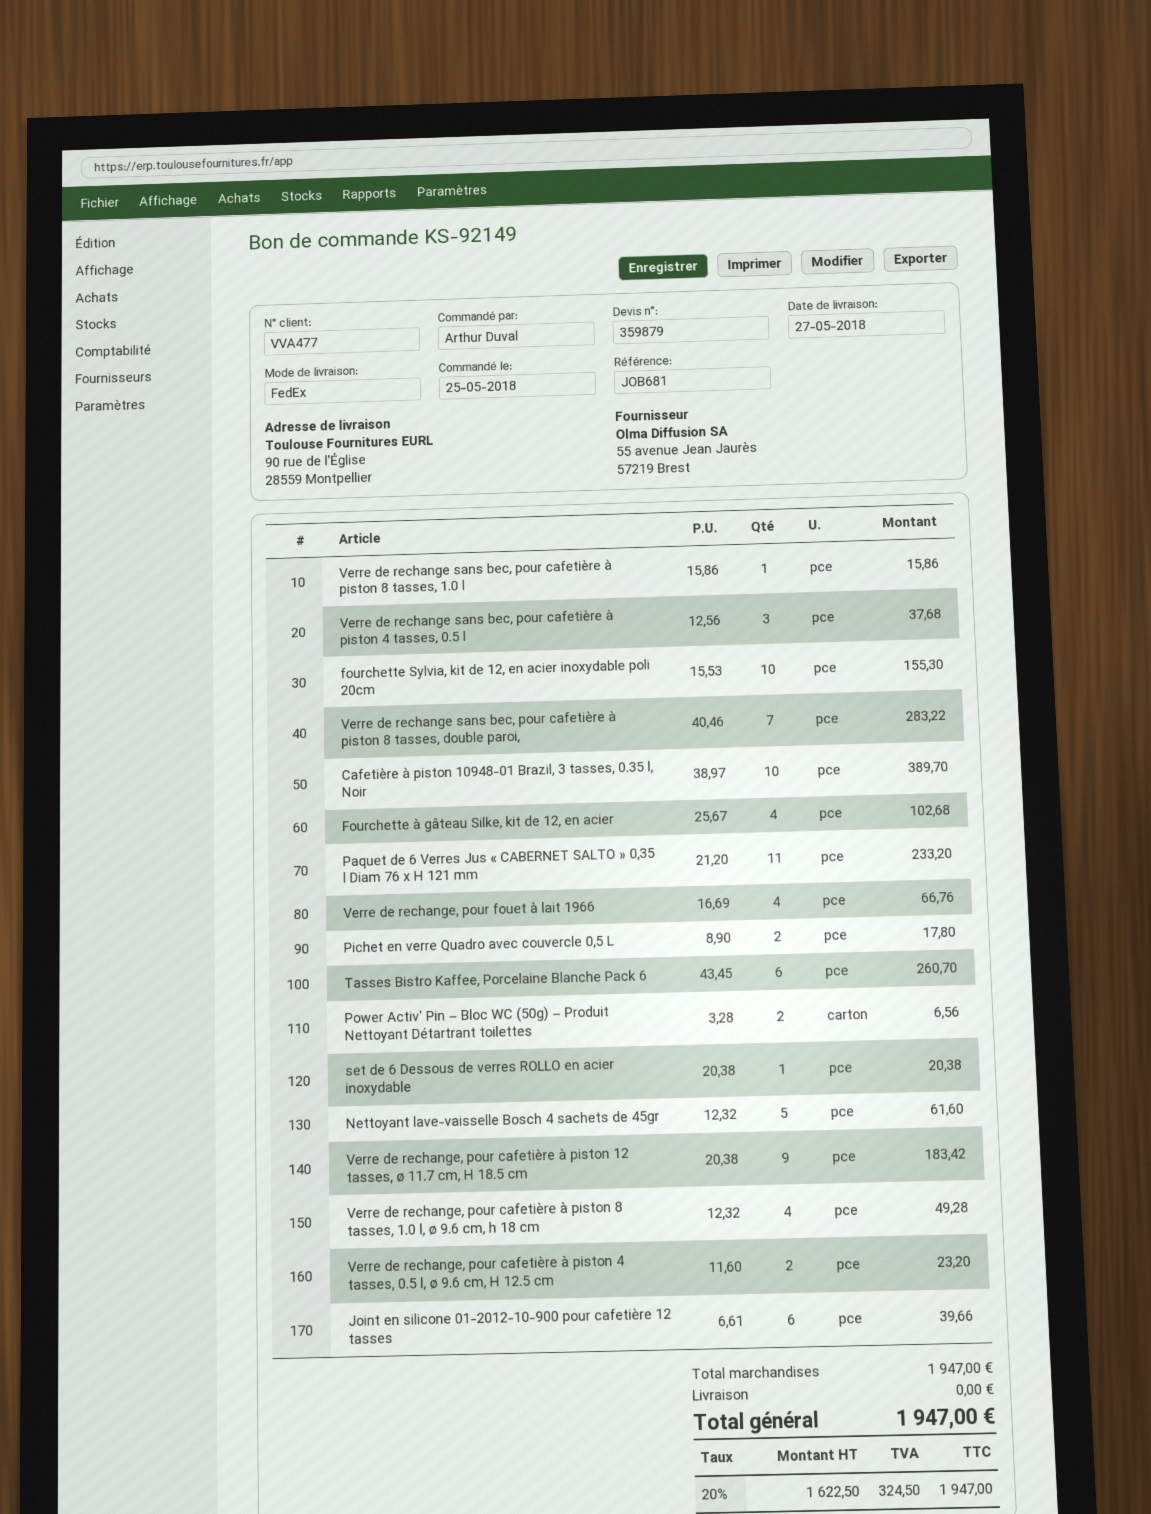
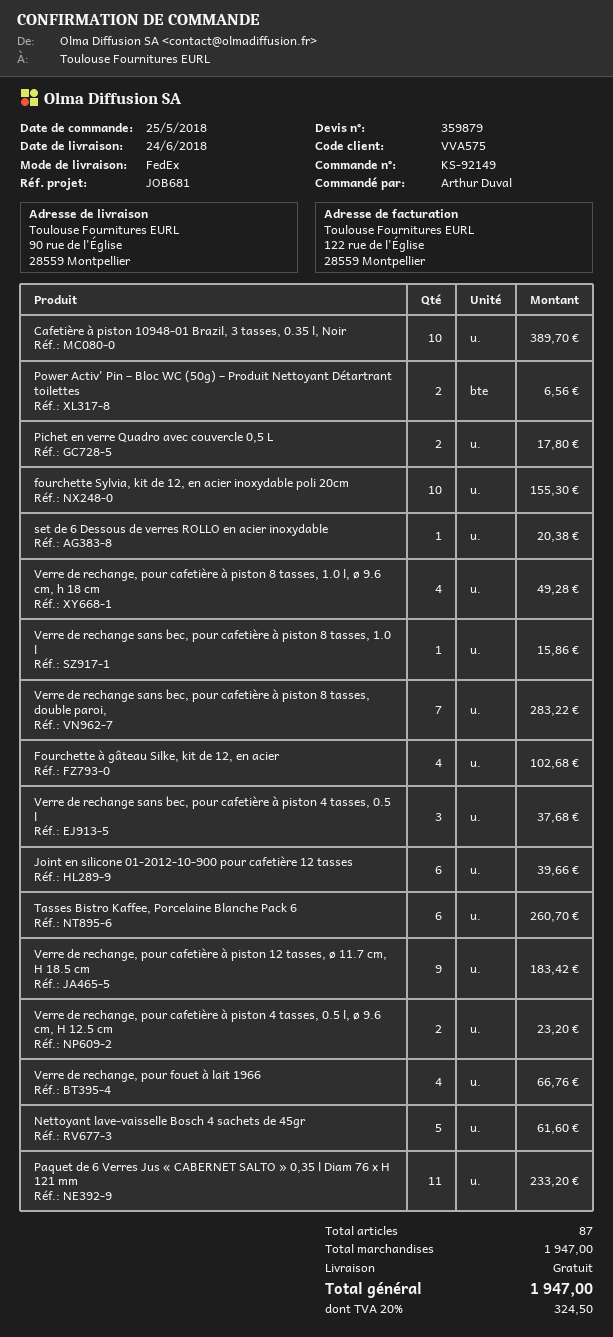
delivery date: 2018-05-27 -> 2018-06-24
customer number: VVA477 -> VVA575

